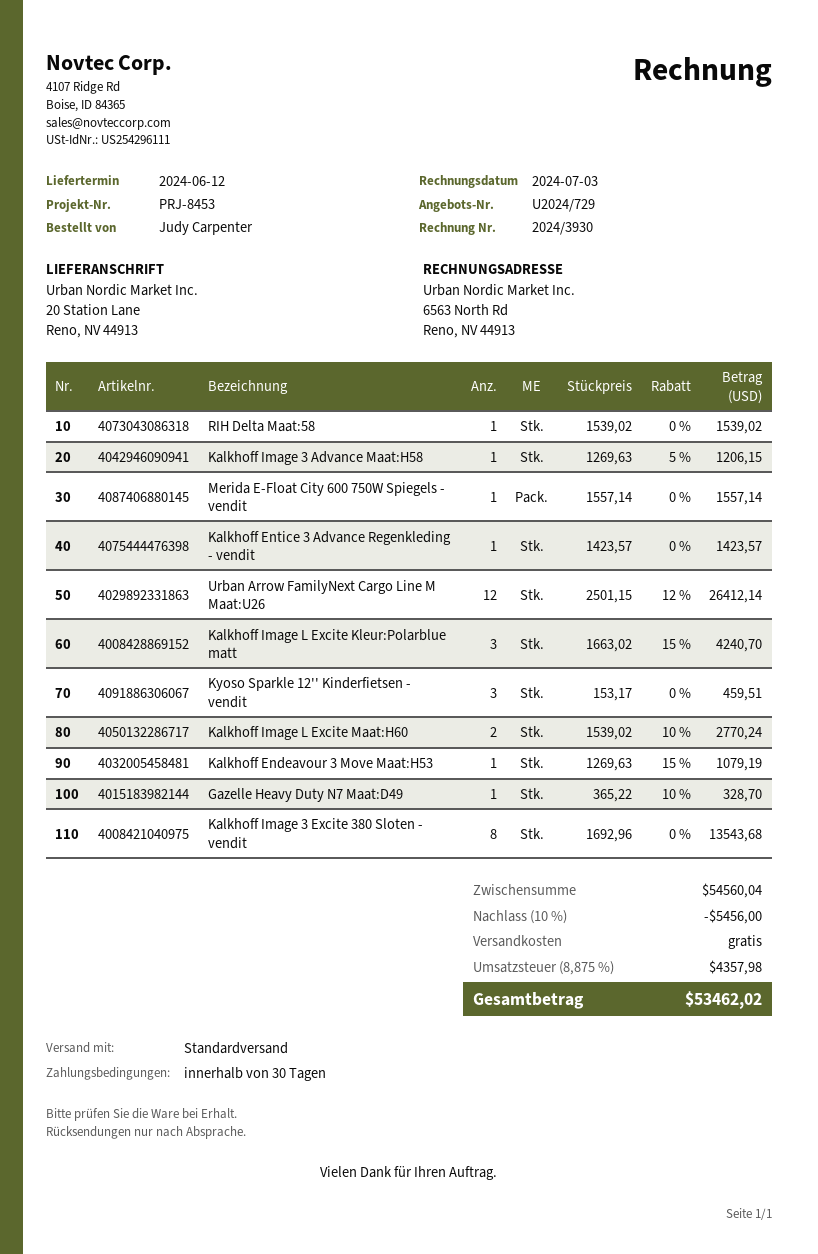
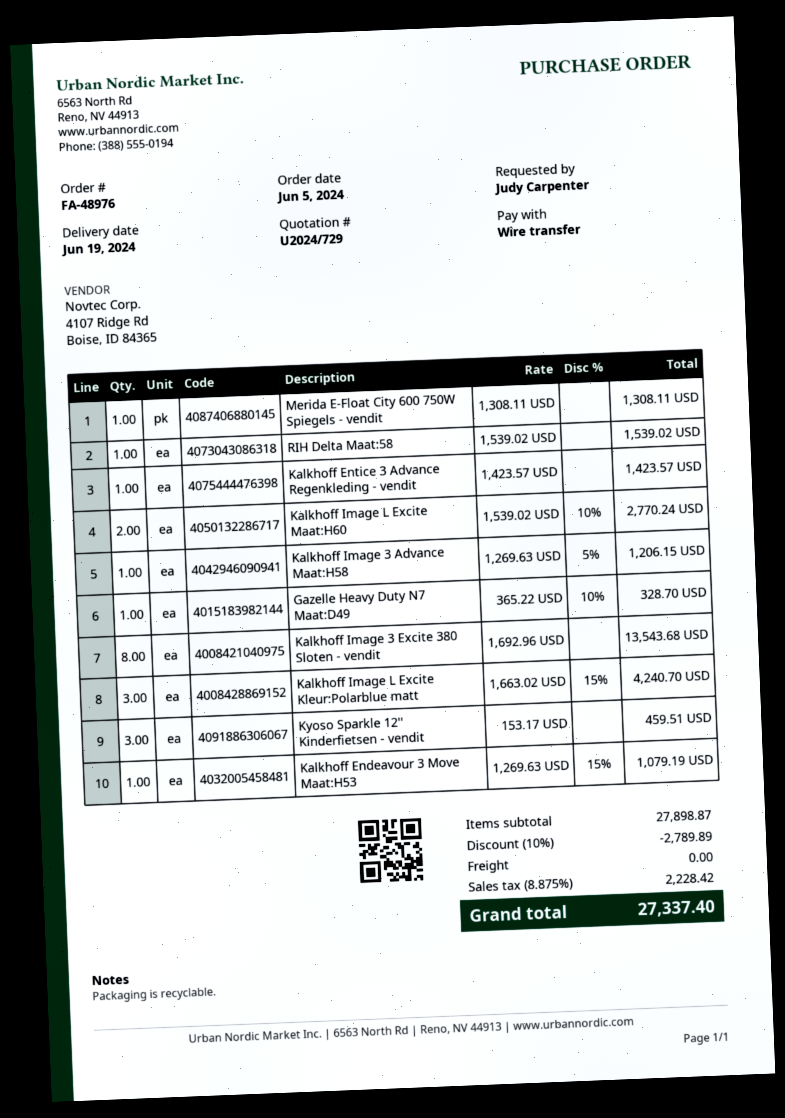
delivery date: 2024-06-12 -> 2024-06-19
Merida E-Float City 600 750W Spiegels - vendit: 1 x 1557.14 = 1557.14 -> 1 x 1308.11 = 1308.11
Urban Arrow FamilyNext Cargo Line M Maat:U26: 12 x 2501.15 - 12% = 26412.14 -> none
subtotal: 54560.04 -> 27898.87
discount: 10% = 5456.00 -> 10% = 2789.89
tax: 8.875% = 4357.98 -> 8.875% = 2228.42
total: 53462.02 -> 27337.40

